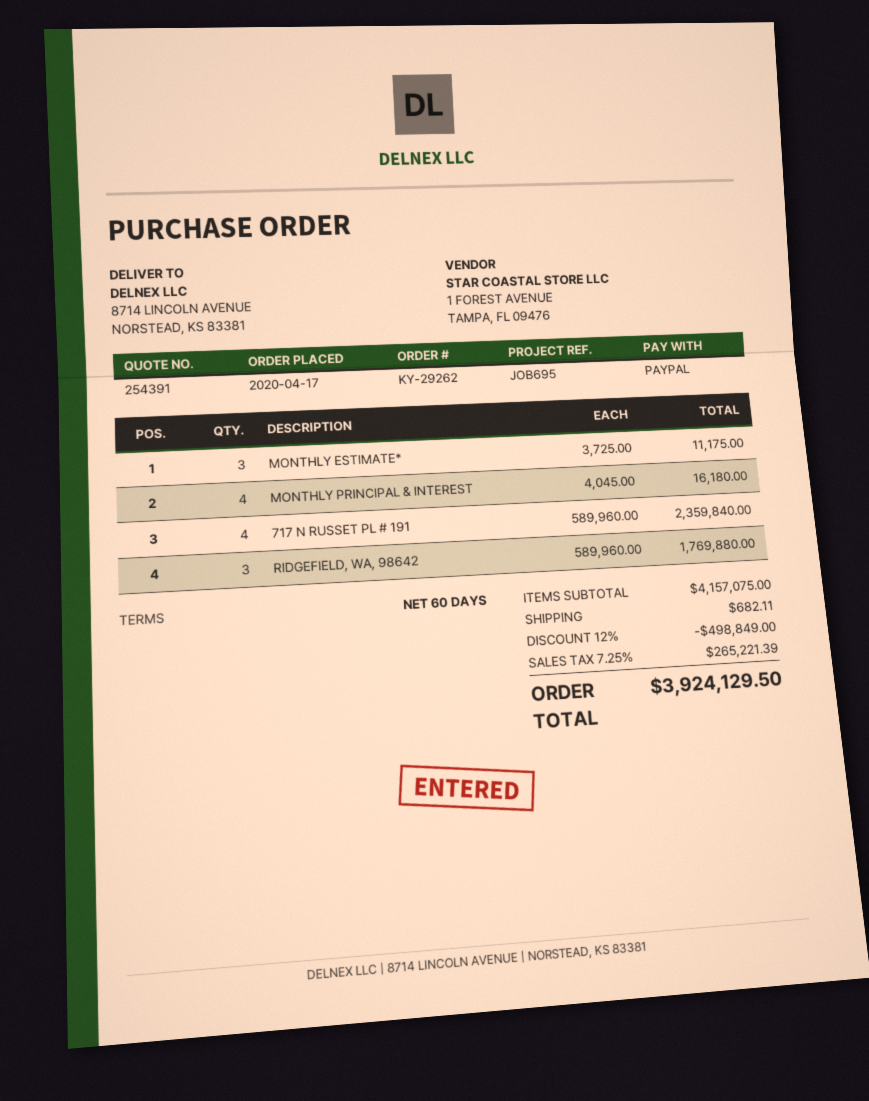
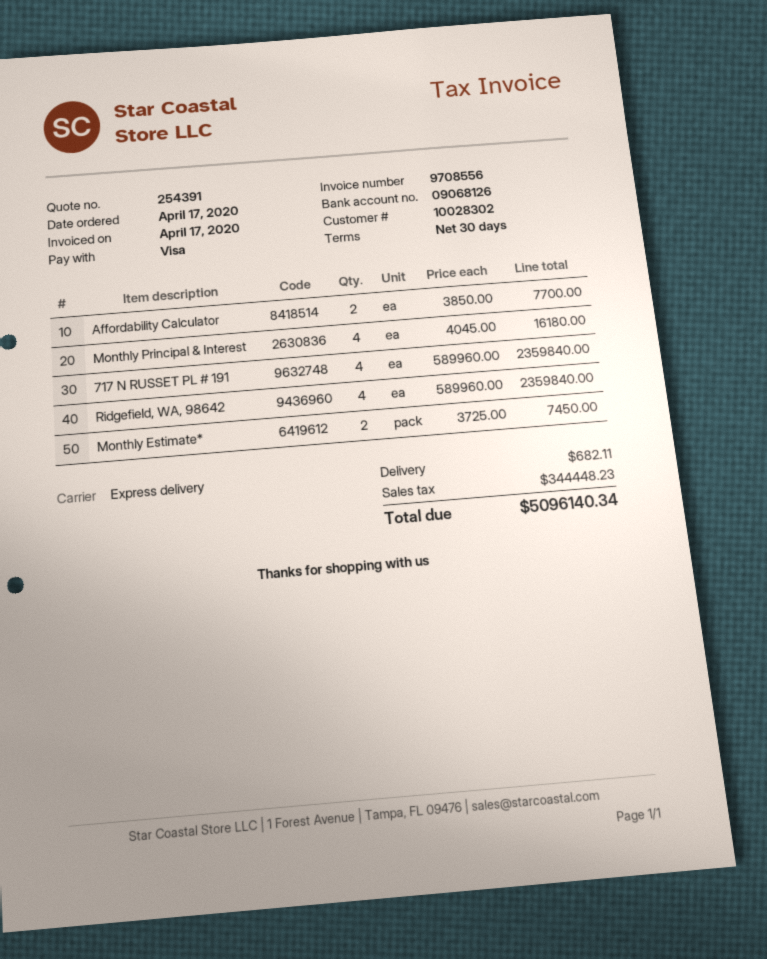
payment terms: 60 days -> 30 days
payment method: PayPal -> Visa
MONTHLY ESTIMATE*: 3 x 3725.00 = 11175.00 -> 2 x 3725.00 = 7450.00
RIDGEFIELD, WA, 98642: 3 x 589960.00 = 1769880.00 -> 4 x 589960.00 = 2359840.00
Affordability Calculator: none -> 2 x 3850.00 = 7700.00
discount: 12% = 498849.00 -> none
tax: 265221.39 -> 344448.23
total: 3924129.50 -> 5096140.34

